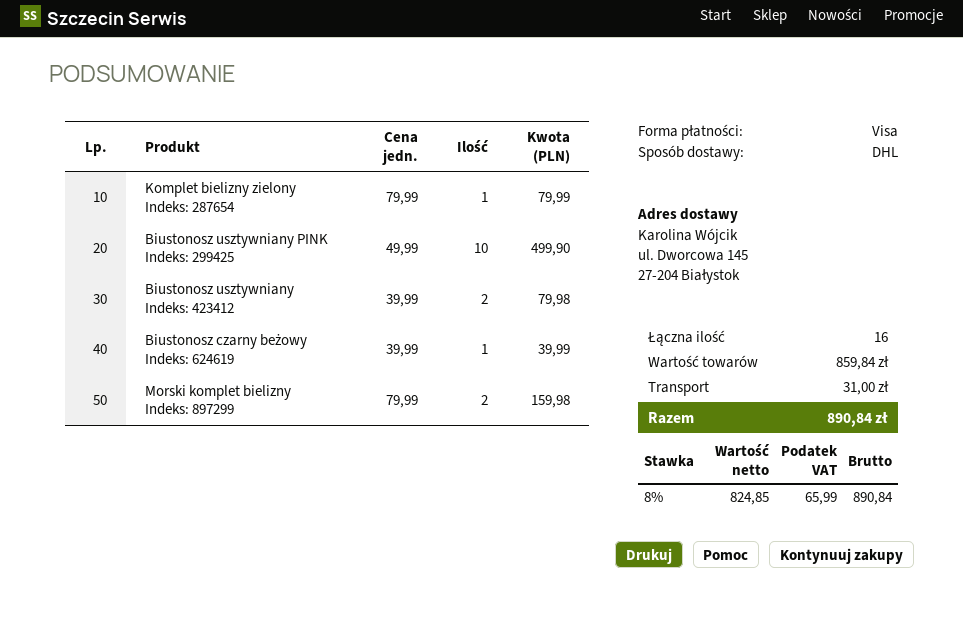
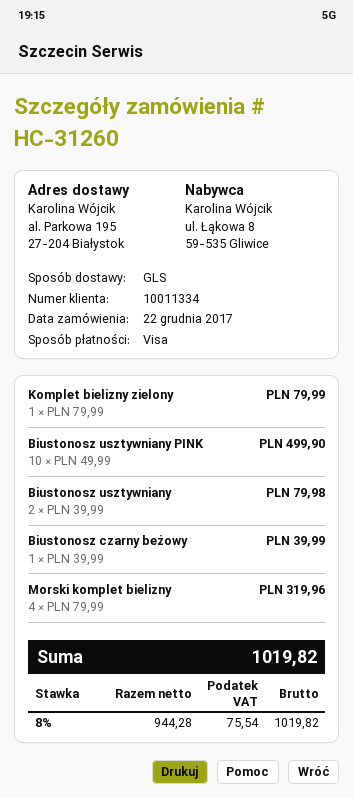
shipping method: DHL -> GLS
ship to: ul. Dworcowa 145, 27-204 Białystok -> al. Parkowa 195, 27-204 Białystok
Morski komplet bielizny: 2 x 79.99 = 159.98 -> 4 x 79.99 = 319.96
shipping: 31.00 -> none
net: 824.85 -> 944.28
tax: 8% = 65.99 -> 8% = 75.54
total: 890.84 -> 1019.82

